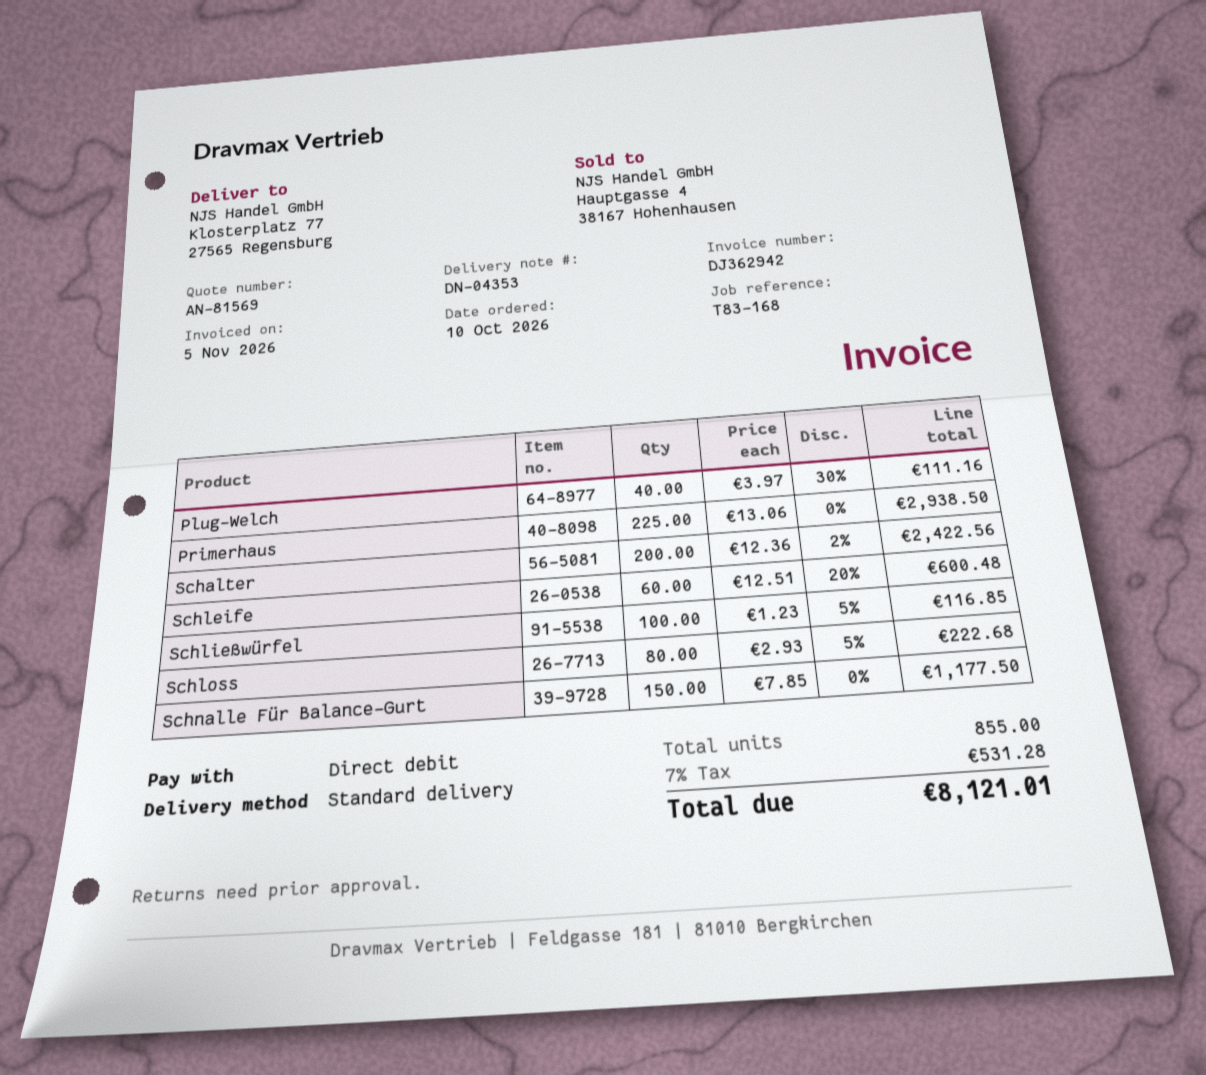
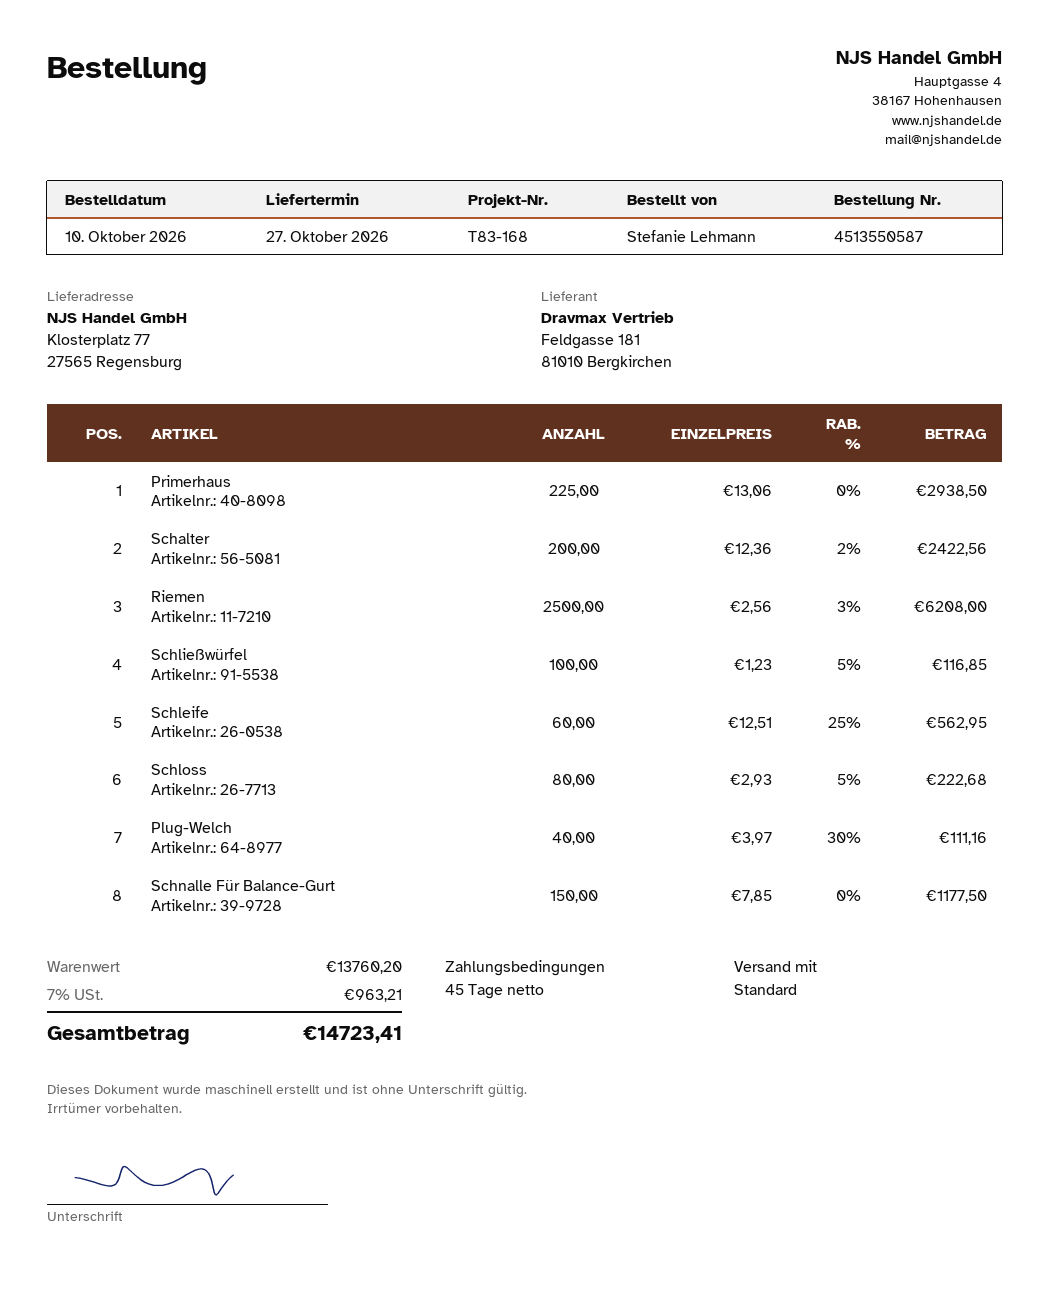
Schleife: 60 x 12.51 - 20% = 600.48 -> 60 x 12.51 - 25% = 562.95
Riemen: none -> 2500 x 2.56 - 3% = 6208.00
tax: 7% = 531.28 -> 7% = 963.21
total: 8121.01 -> 14723.41

